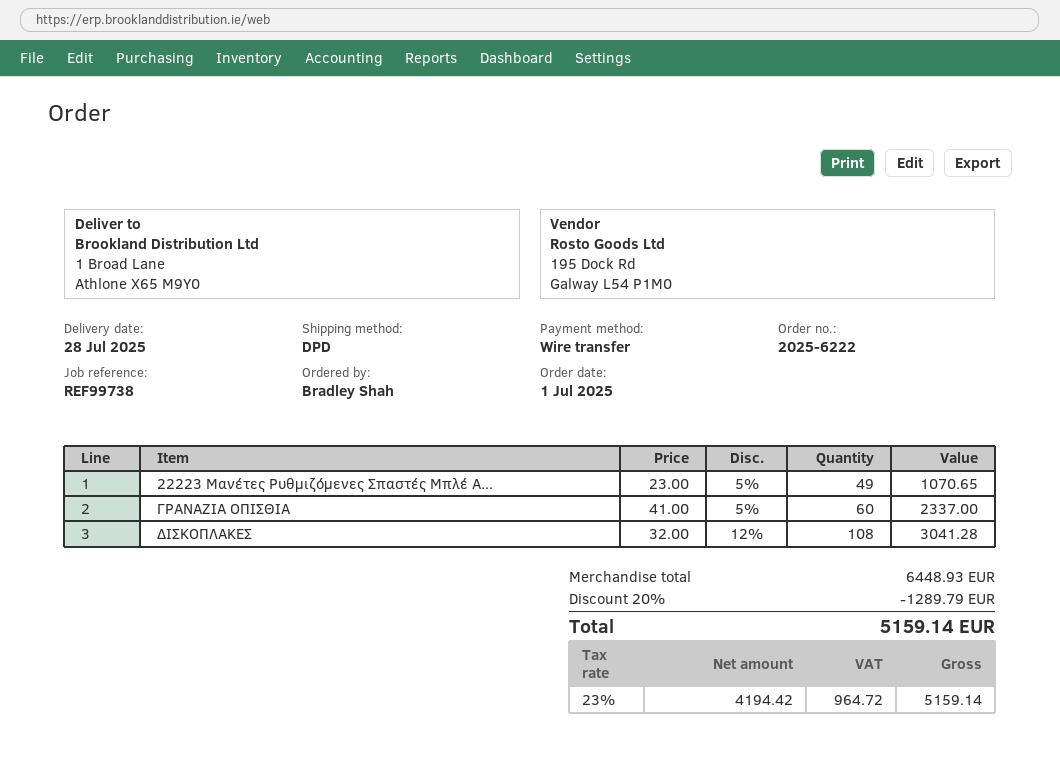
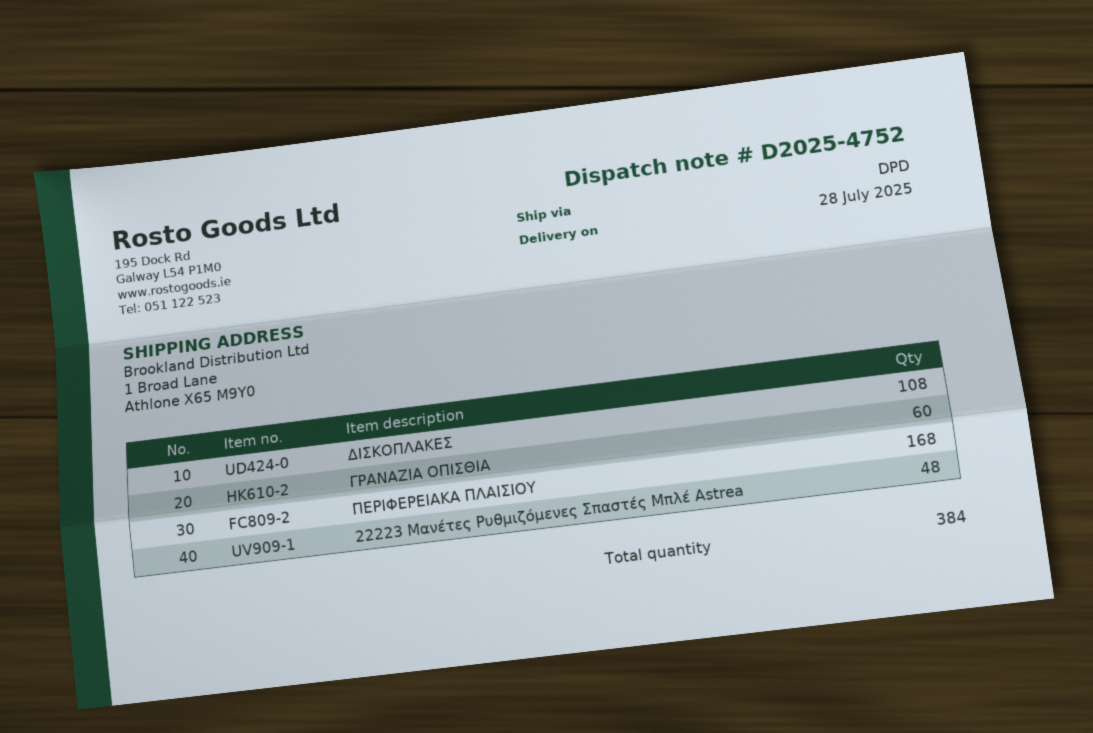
22223 Μανέτες Ρυθμιζόμενες Σπαστές Μπλέ A...: 49 -> 48
ΠΕΡΙΦΕΡΕΙΑΚΑ ΠΛΑΙΣΙΟΥ: none -> 168

